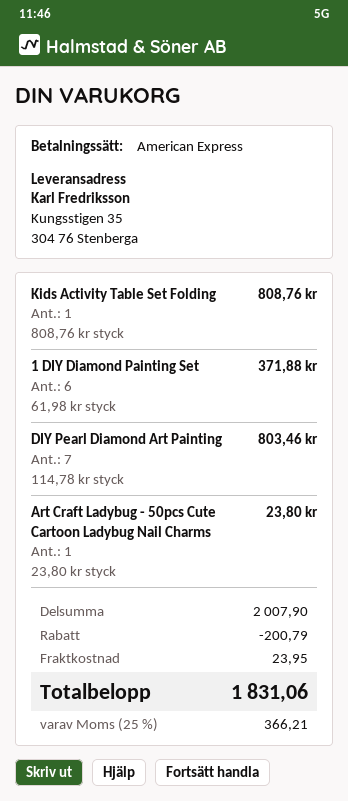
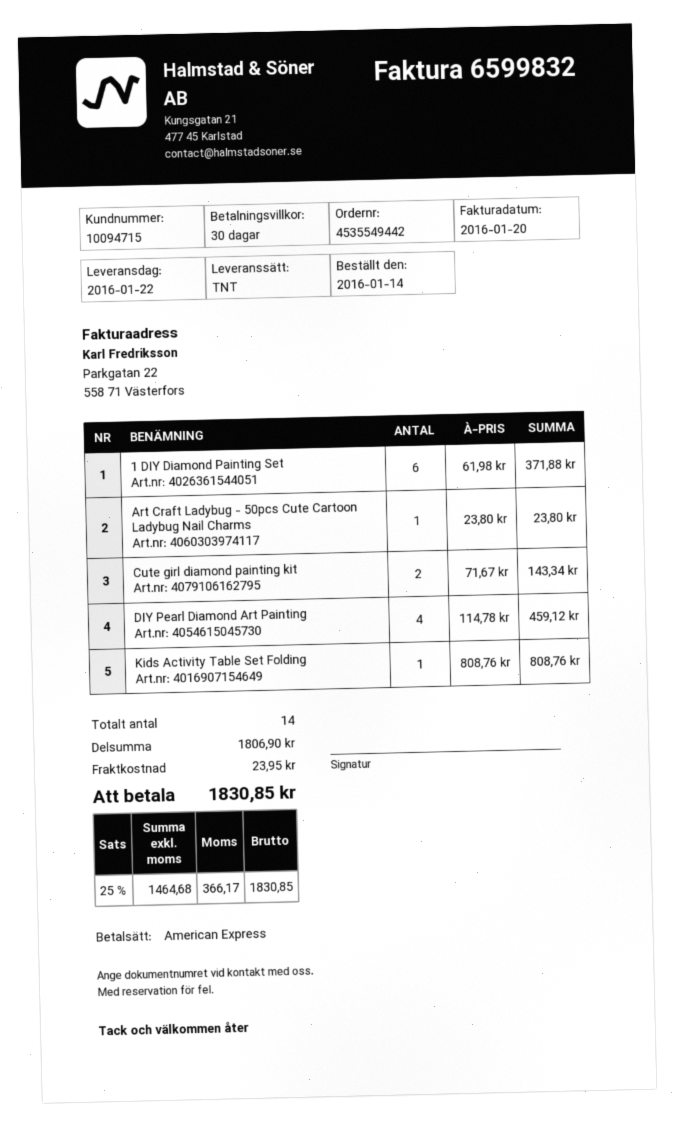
DIY Pearl Diamond Art Painting: 7 x 114.78 = 803.46 -> 4 x 114.78 = 459.12
Cute girl diamond painting kit: none -> 2 x 71.67 = 143.34
subtotal: 2007.90 -> 1806.90
discount: 200.79 -> none
tax: 25% = 366.21 -> 25% = 366.17
total: 1831.06 -> 1830.85

